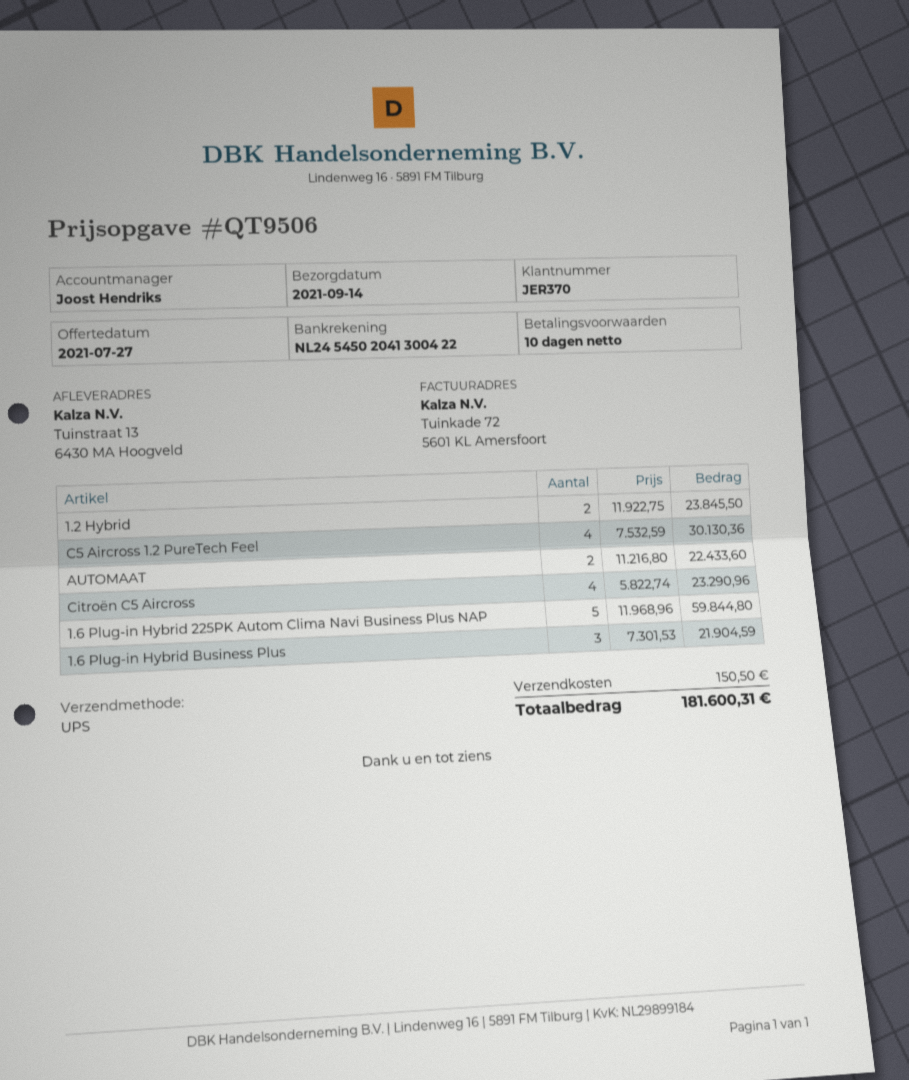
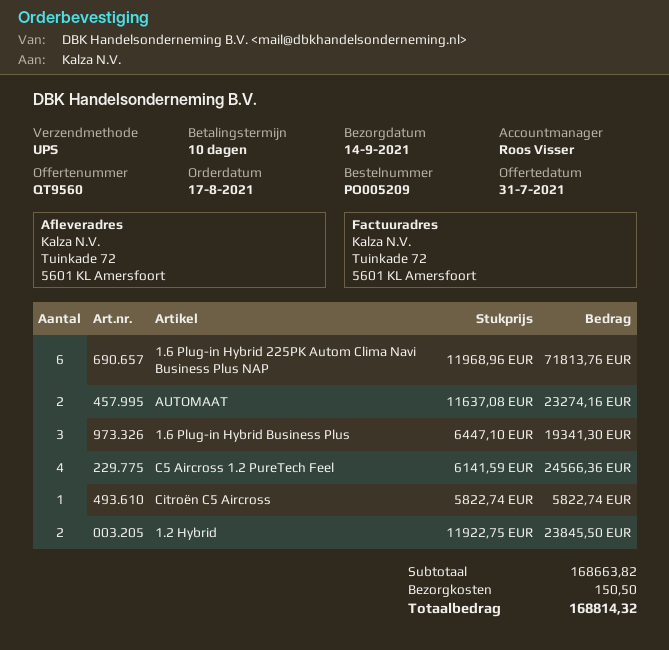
quote number: QT9506 -> QT9560
quote date: 2021-07-27 -> 2021-07-31
sales rep: Joost Hendriks -> Roos Visser
ship to: Tuinstraat 13, 6430 MA Hoogveld -> Tuinkade 72, 5601 KL Amersfoort
C5 Aircross 1.2 PureTech Feel: 4 x 7532.59 = 30130.36 -> 4 x 6141.59 = 24566.36
AUTOMAAT: 2 x 11216.80 = 22433.60 -> 2 x 11637.08 = 23274.16
Citroën C5 Aircross: 4 x 5822.74 = 23290.96 -> 1 x 5822.74 = 5822.74
1.6 Plug-in Hybrid 225PK Autom Clima Navi Business Plus NAP: 5 x 11968.96 = 59844.80 -> 6 x 11968.96 = 71813.76
1.6 Plug-in Hybrid Business Plus: 3 x 7301.53 = 21904.59 -> 3 x 6447.10 = 19341.30
total: 181600.31 -> 168814.32

